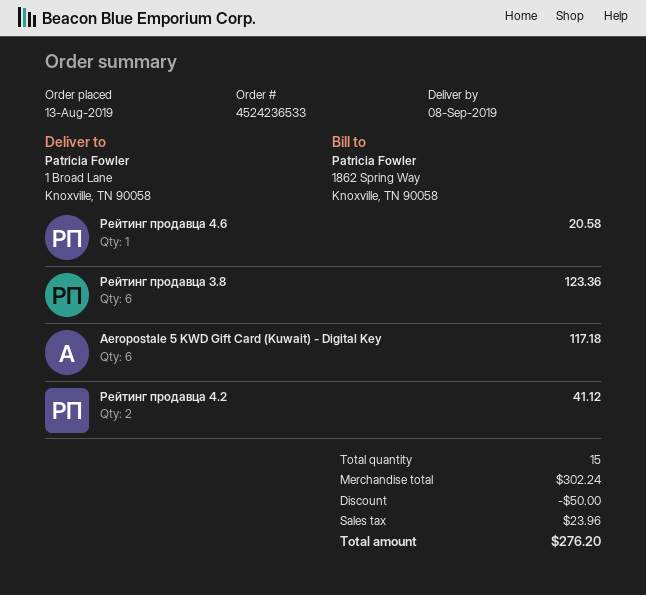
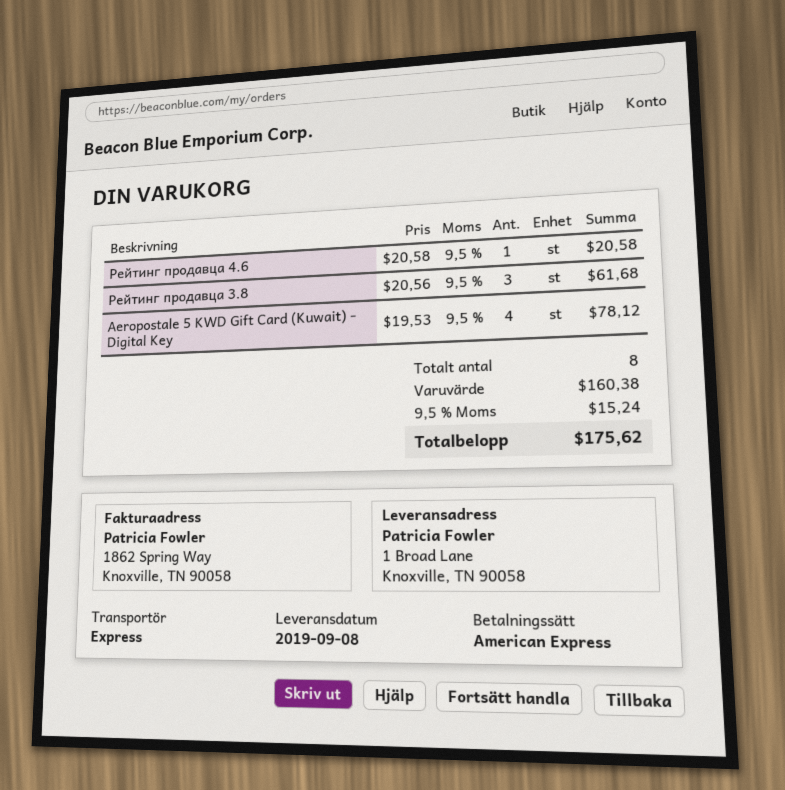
Рейтинг продавца 3.8: 6 for 123.36 -> 3 for 61.68
Aeropostale 5 KWD Gift Card (Kuwait) - Digital Key: 6 for 117.18 -> 4 for 78.12
Рейтинг продавца 4.2: 2 for 41.12 -> none
total quantity: 15 -> 8
subtotal: 302.24 -> 160.38
discount: 50.00 -> none
tax: 23.96 -> 15.24
total: 276.20 -> 175.62

